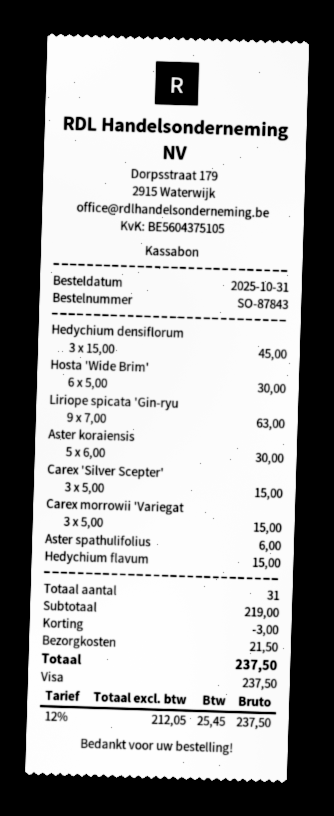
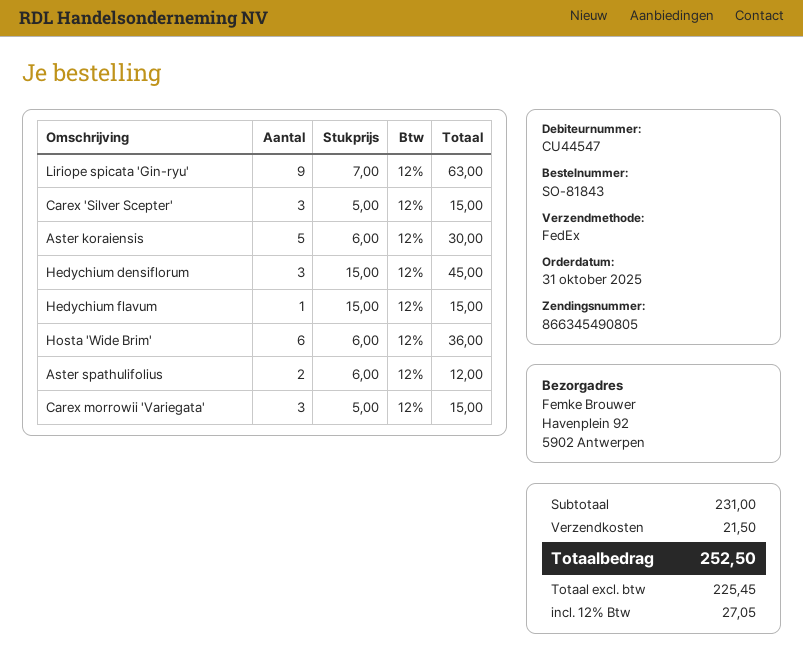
order number: SO-87843 -> SO-81843
Hosta 'Wide Brim': 6 x 5.00 = 30.00 -> 6 x 6.00 = 36.00
Aster spathulifolius: 1 x 6.00 = 6.00 -> 2 x 6.00 = 12.00
subtotal: 219.00 -> 231.00
discount: 3.00 -> none
net: 212.05 -> 225.45
tax: 12% = 25.45 -> 12% = 27.05
total: 237.50 -> 252.50

